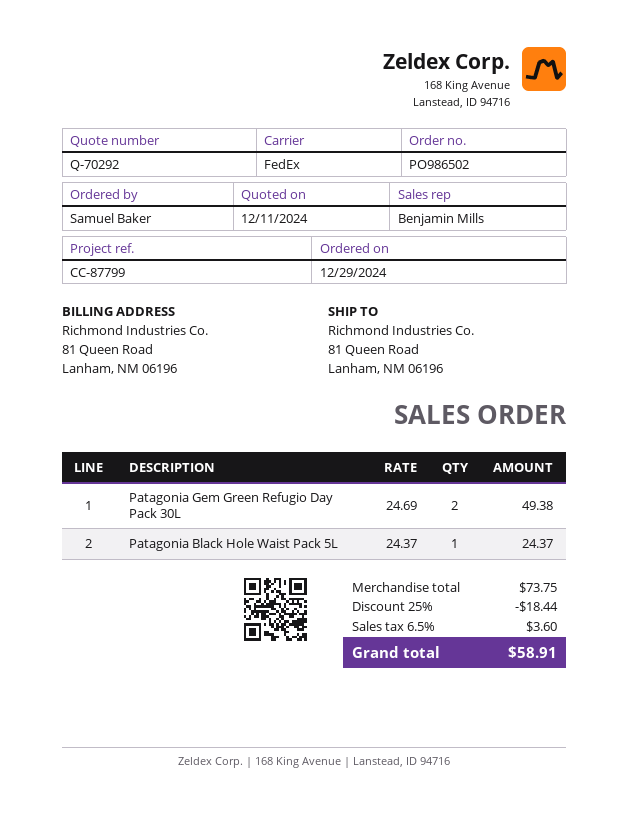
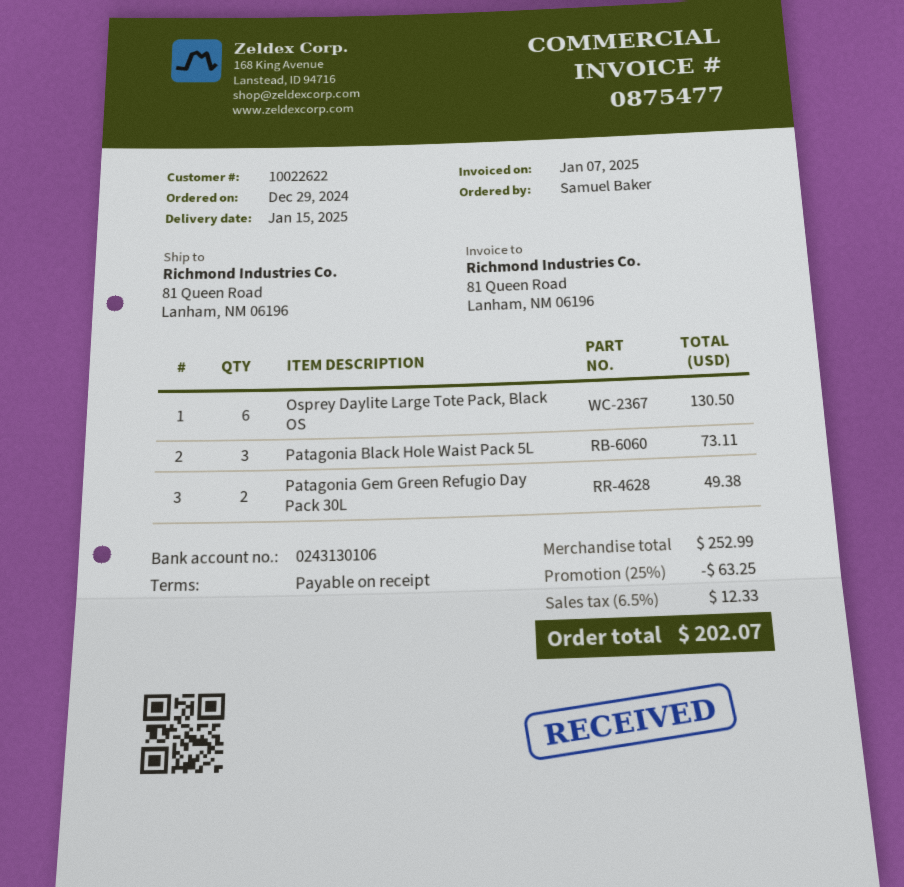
Patagonia Black Hole Waist Pack 5L: 1 for 24.37 -> 3 for 73.11
Osprey Daylite Large Tote Pack, Black OS: none -> 6 for 130.50
subtotal: 73.75 -> 252.99
discount: 25% = 18.44 -> 25% = 63.25
tax: 6.5% = 3.60 -> 6.5% = 12.33
total: 58.91 -> 202.07

